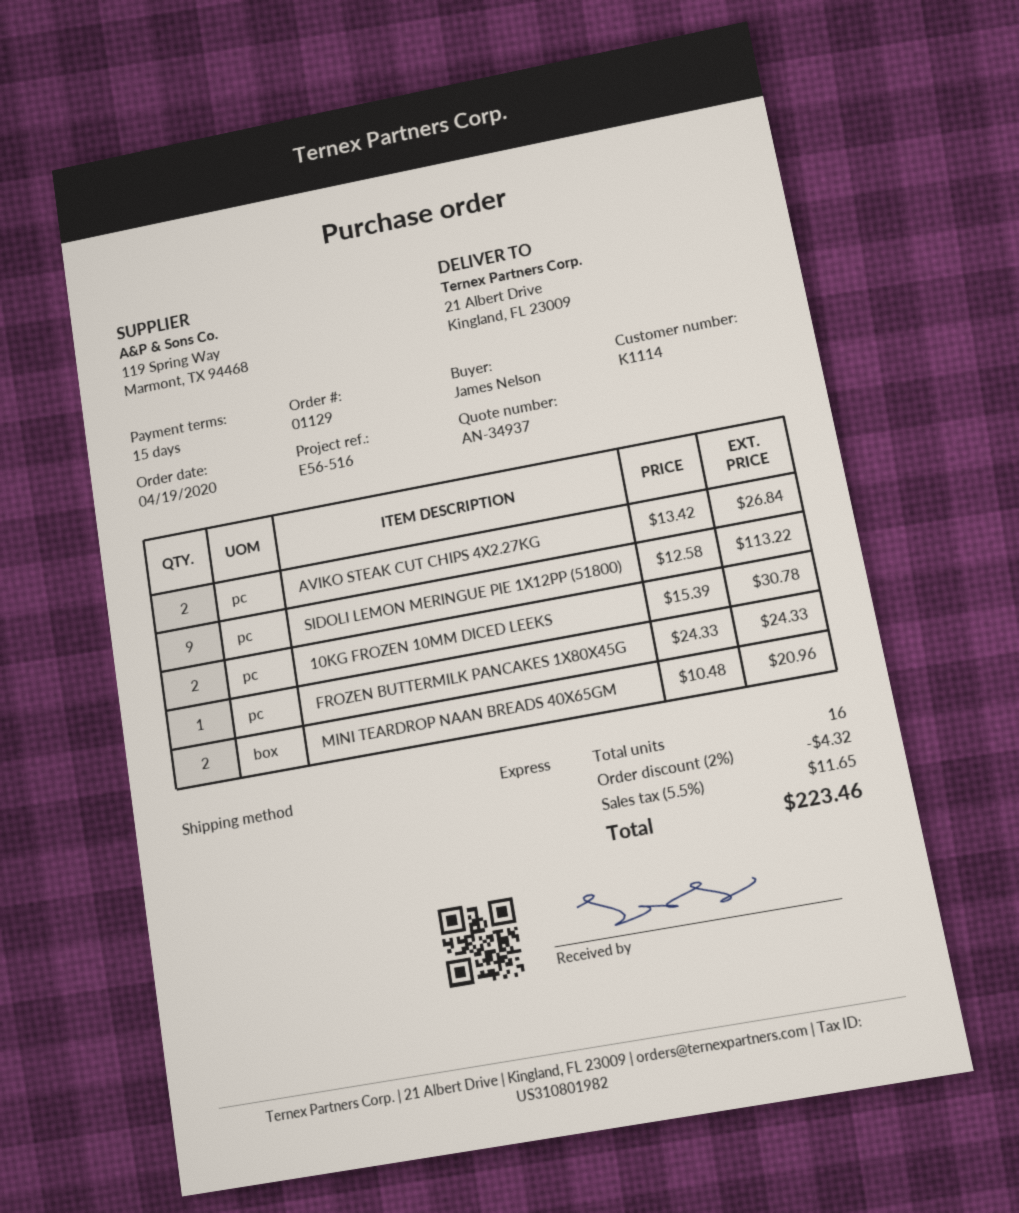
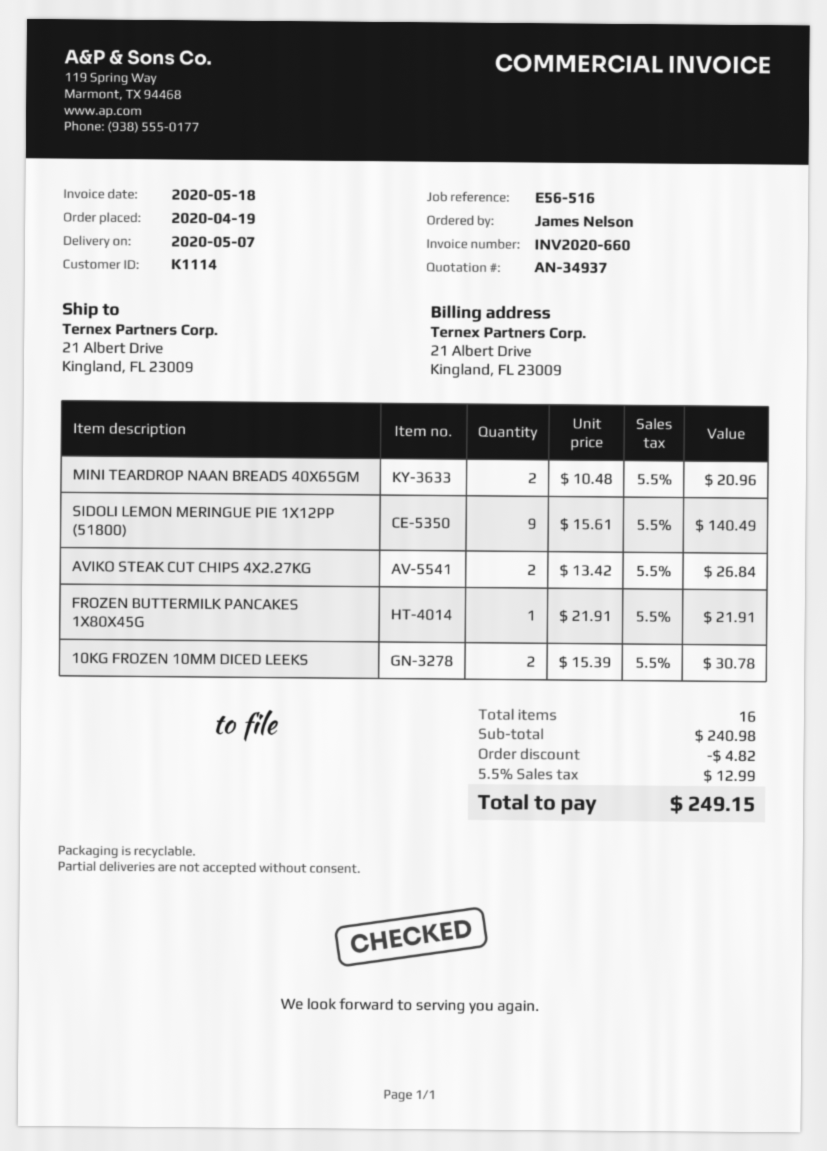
SIDOLI LEMON MERINGUE PIE 1X12PP (51800): 9 x 12.58 = 113.22 -> 9 x 15.61 = 140.49
FROZEN BUTTERMILK PANCAKES 1X80X45G: 1 x 24.33 = 24.33 -> 1 x 21.91 = 21.91
discount: 4.32 -> 4.82
tax: 5.5% = 11.65 -> 5.5% = 12.99
total: 223.46 -> 249.15

